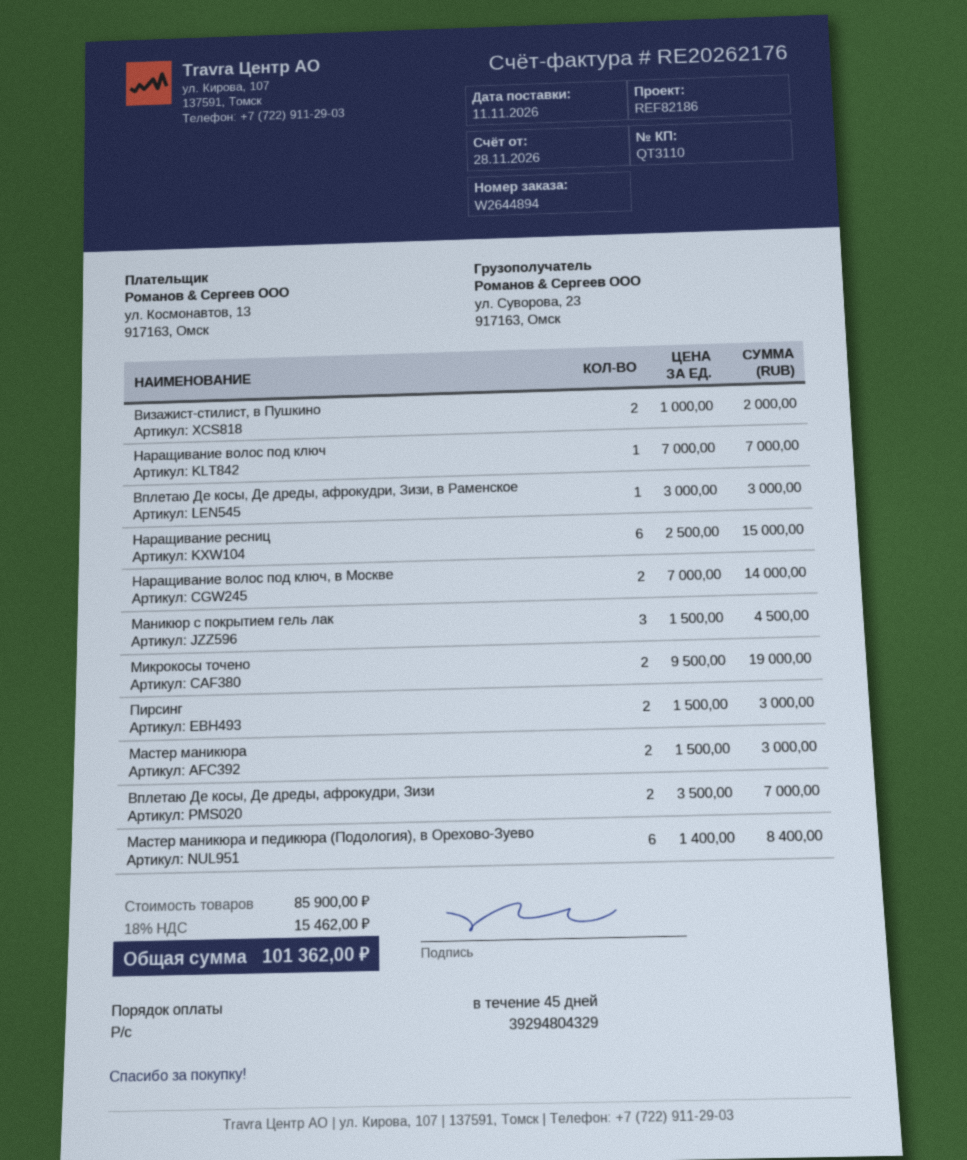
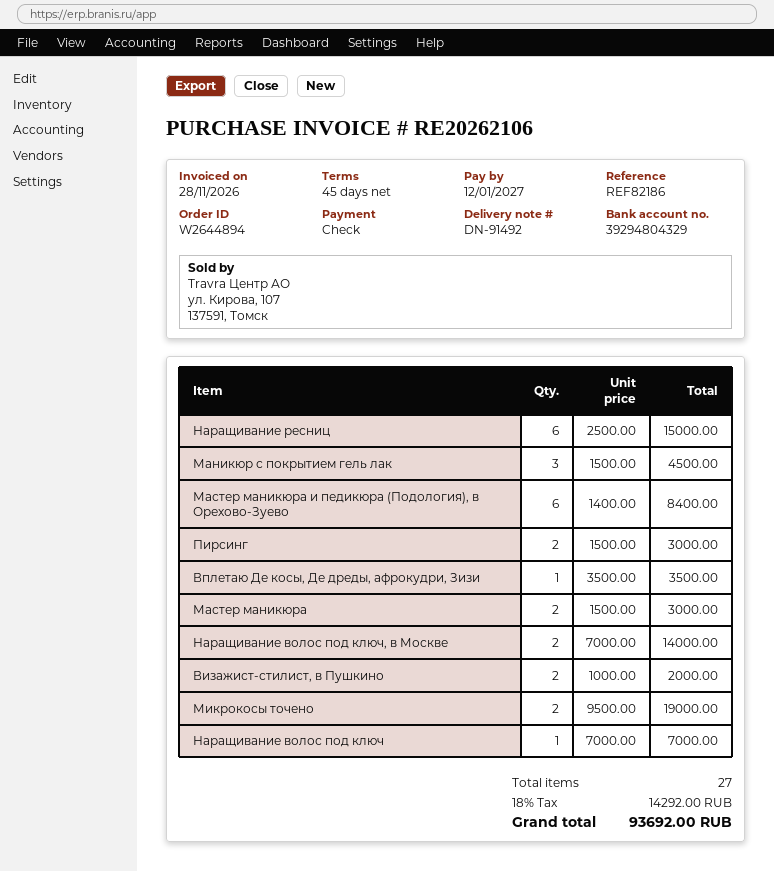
invoice number: RE20262176 -> RE20262106
Вплетаю Де косы, Де дреды, афрокудри, Зизи, в Раменское: 1 x 3000.00 = 3000.00 -> none
Вплетаю Де косы, Де дреды, афрокудри, Зизи: 2 x 3500.00 = 7000.00 -> 1 x 3500.00 = 3500.00
tax: 18% = 15462.00 -> 18% = 14292.00
total: 101362.00 -> 93692.00

